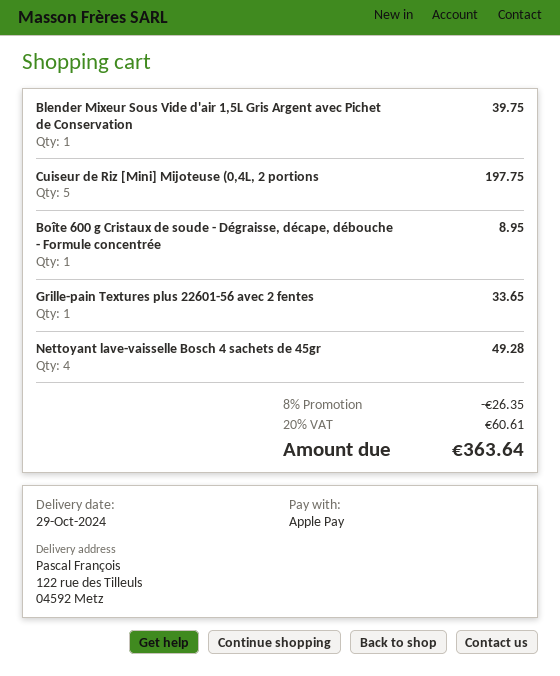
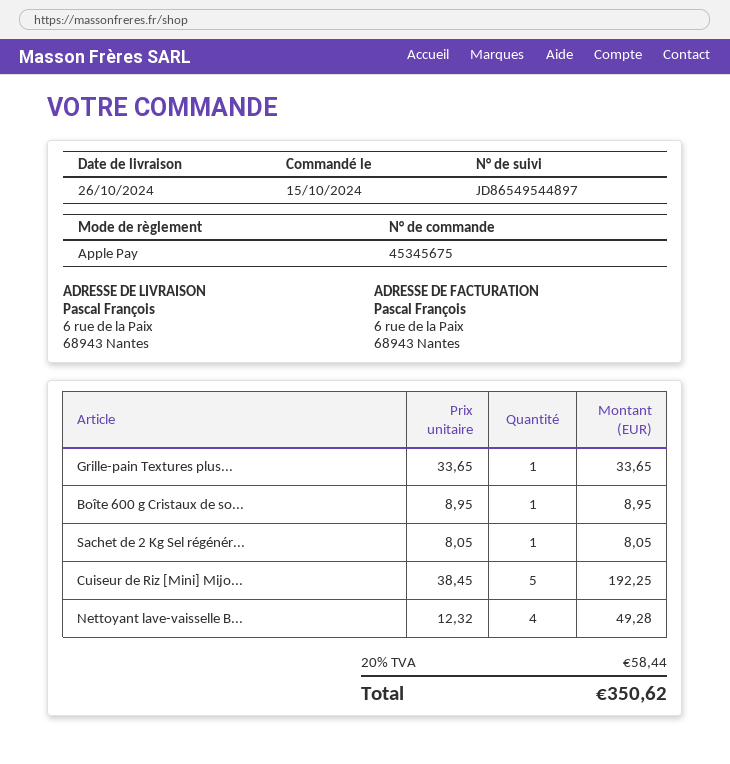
delivery date: 2024-10-29 -> 2024-10-26
ship to: 122 rue des Tilleuls, 04592 Metz -> 6 rue de la Paix, 68943 Nantes
Blender Mixeur Sous Vide d'air 1,5L Gris Argent avec Pichet de Conservation: 1 for 39.75 -> none
Cuiseur de Riz [Mini] Mijoteuse (0,4L, 2 portions: 5 for 197.75 -> 5 for 192.25
Sachet de 2 Kg Sel régénér...: none -> 1 for 8.05
discount: 8% = 26.35 -> none
tax: 20% = 60.61 -> 20% = 58.44
total: 363.64 -> 350.62

